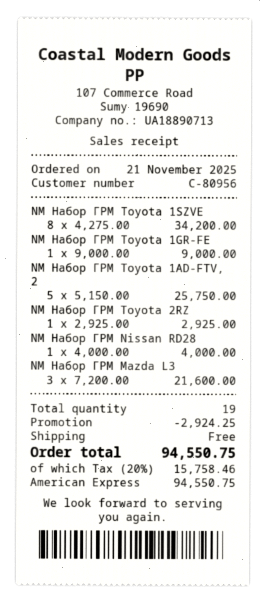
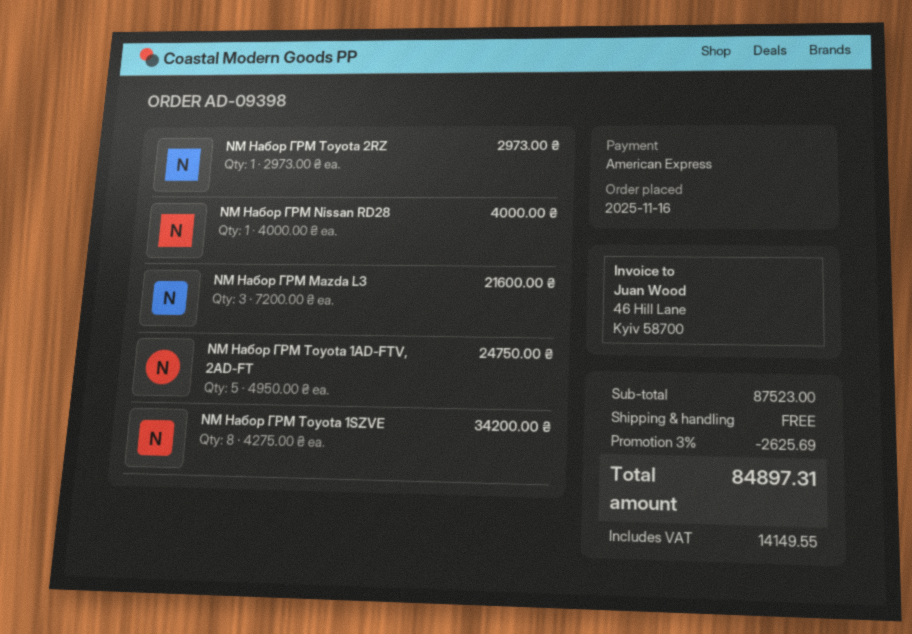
order date: 2025-11-21 -> 2025-11-16
NM Набор ГРМ Toyota 1GR-FE: 1 x 9000.00 = 9000.00 -> none
NM Набор ГРМ Toyota 1AD-FTV, 2: 5 x 5150.00 = 25750.00 -> 5 x 4950.00 = 24750.00
NM Набор ГРМ Toyota 2RZ: 1 x 2925.00 = 2925.00 -> 1 x 2973.00 = 2973.00
discount: 2924.25 -> 2625.69
tax: 15758.46 -> 14149.55
total: 94550.75 -> 84897.31

